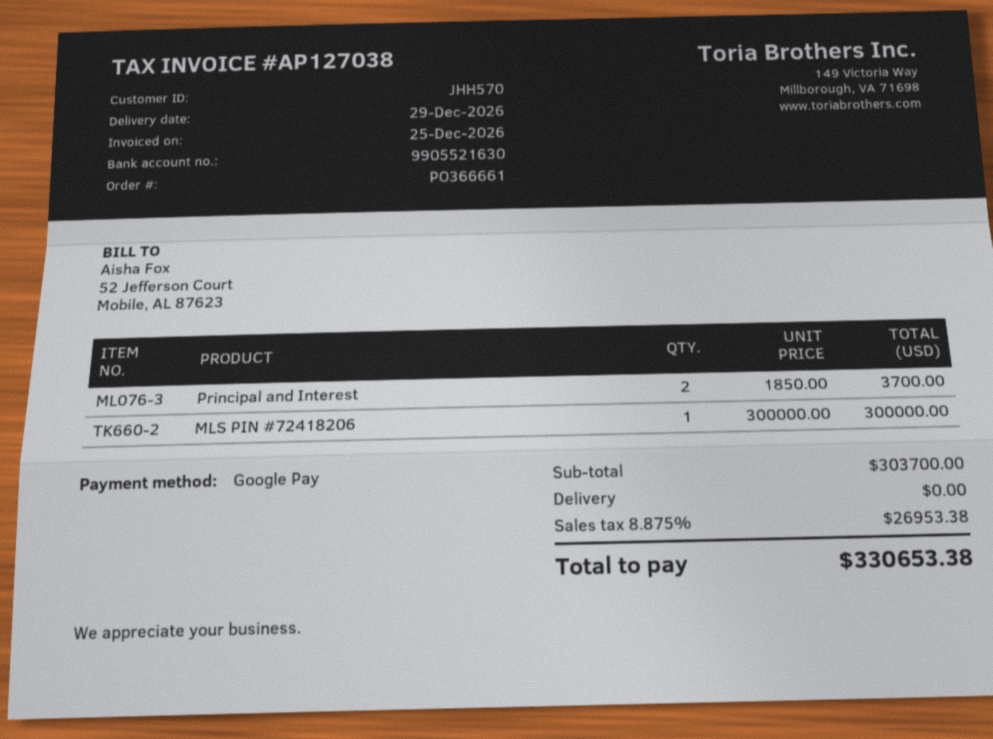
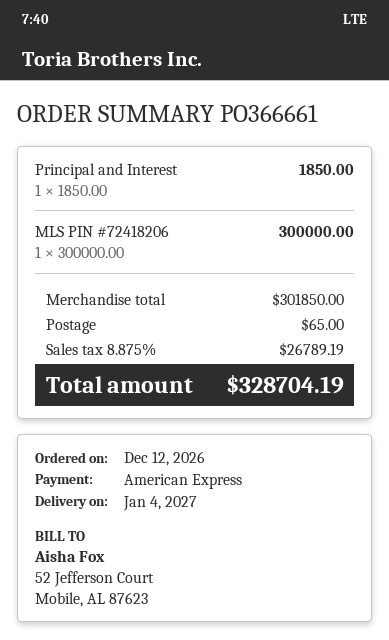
delivery date: 2026-12-29 -> 2027-01-04
payment method: Google Pay -> American Express
Principal and Interest: 2 x 1850.00 = 3700.00 -> 1 x 1850.00 = 1850.00
subtotal: 303700.00 -> 301850.00
shipping: 0.00 -> 65.00
tax: 8.875% = 26953.38 -> 8.875% = 26789.19
total: 330653.38 -> 328704.19

